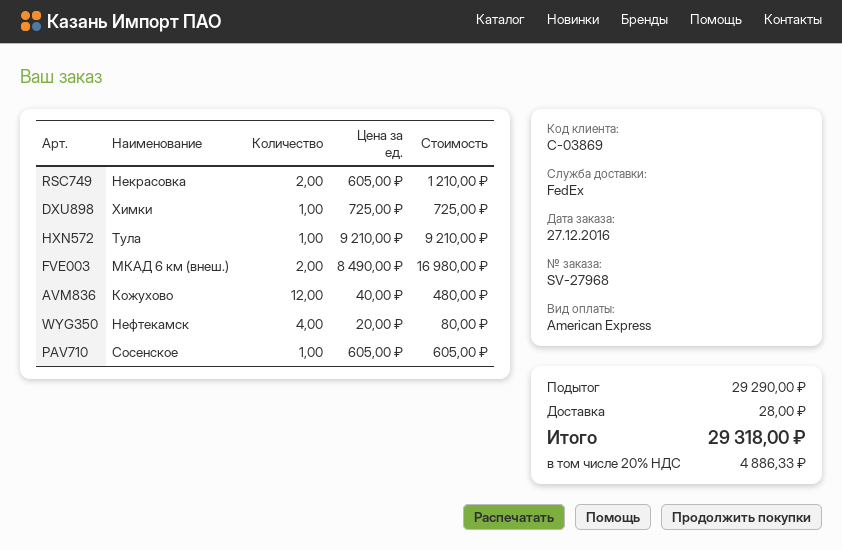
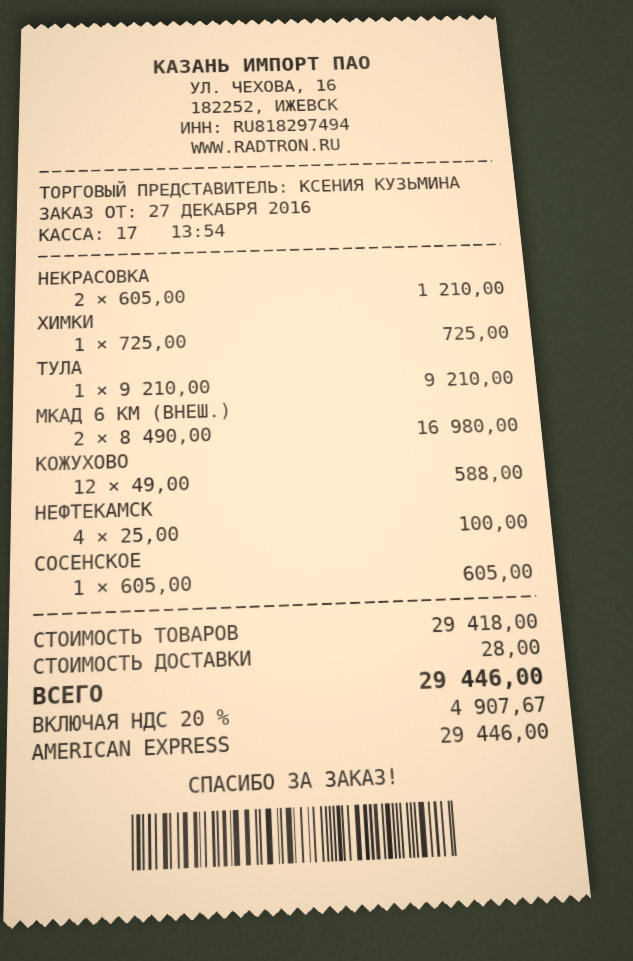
Кожухово: 12 x 40.00 = 480.00 -> 12 x 49.00 = 588.00
Нефтекамск: 4 x 20.00 = 80.00 -> 4 x 25.00 = 100.00
subtotal: 29290.00 -> 29418.00
tax: 20% = 4886.33 -> 20% = 4907.67
total: 29318.00 -> 29446.00

